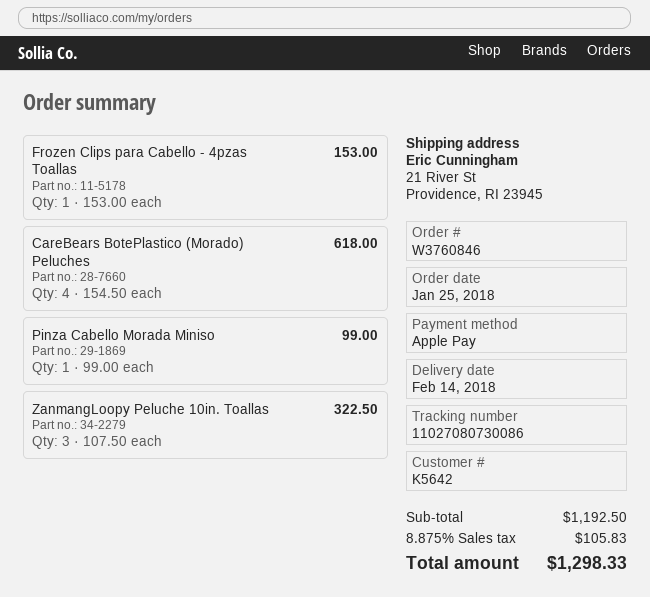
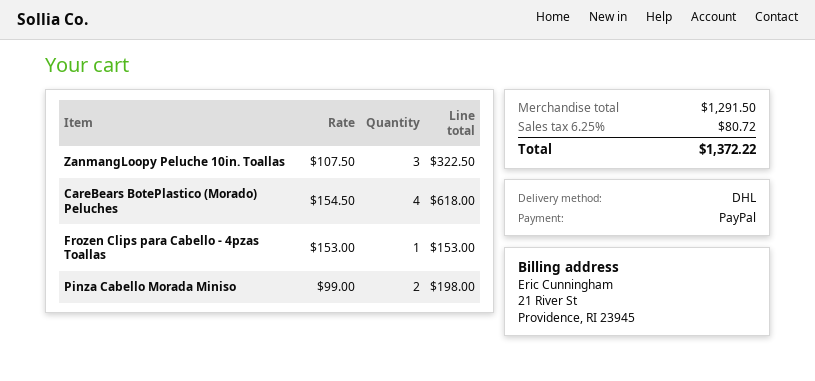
payment method: Apple Pay -> PayPal
Pinza Cabello Morada Miniso: 1 x 99.00 = 99.00 -> 2 x 99.00 = 198.00
subtotal: 1192.50 -> 1291.50
tax: 8.875% = 105.83 -> 6.25% = 80.72
total: 1298.33 -> 1372.22

